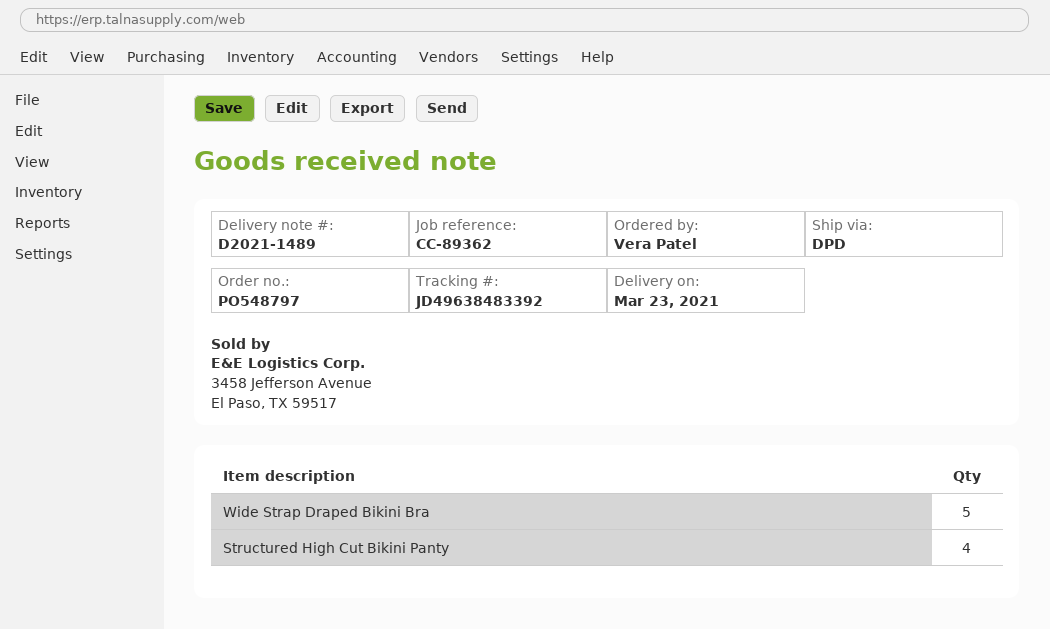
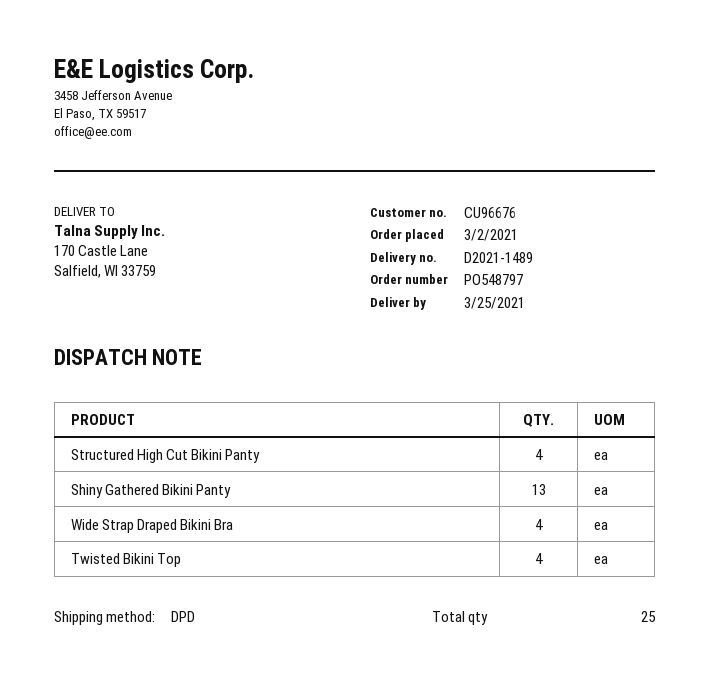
delivery date: 2021-03-23 -> 2021-03-25
Wide Strap Draped Bikini Bra: 5 -> 4
Shiny Gathered Bikini Panty: none -> 13
Twisted Bikini Top: none -> 4

